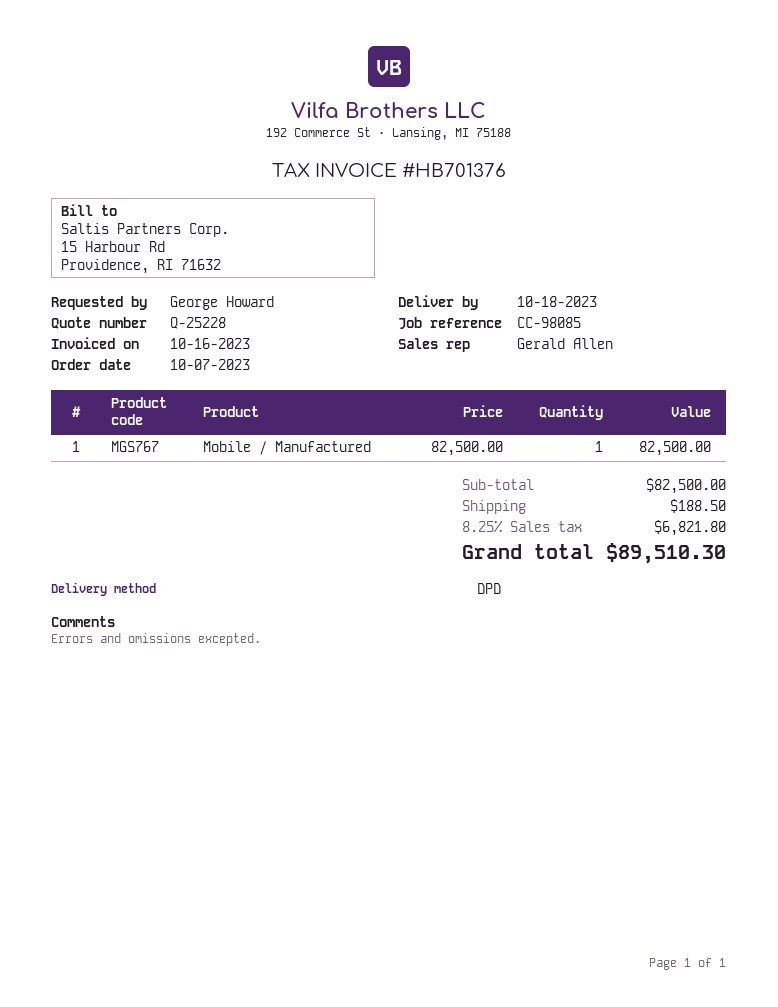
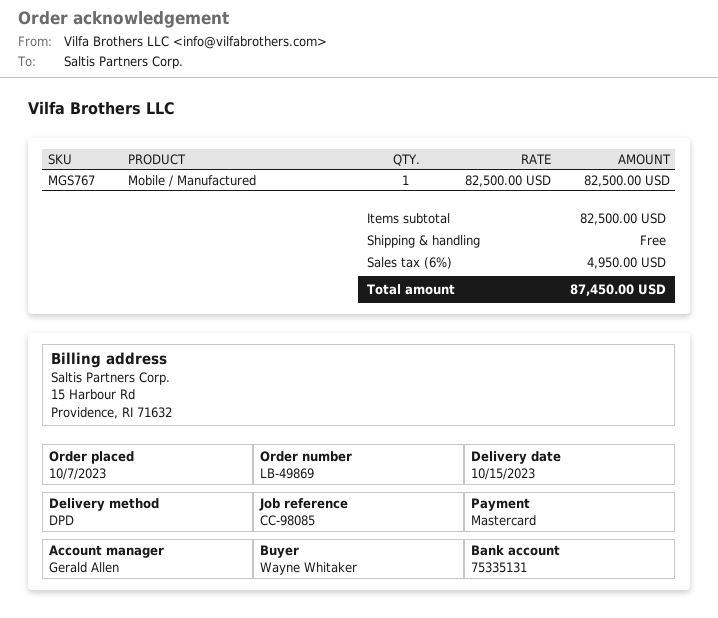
delivery date: 2023-10-18 -> 2023-10-15
ordered by: George Howard -> Wayne Whitaker
shipping: 188.50 -> 0.00
tax: 8.25% = 6821.80 -> 6% = 4950.00
total: 89510.30 -> 87450.00

